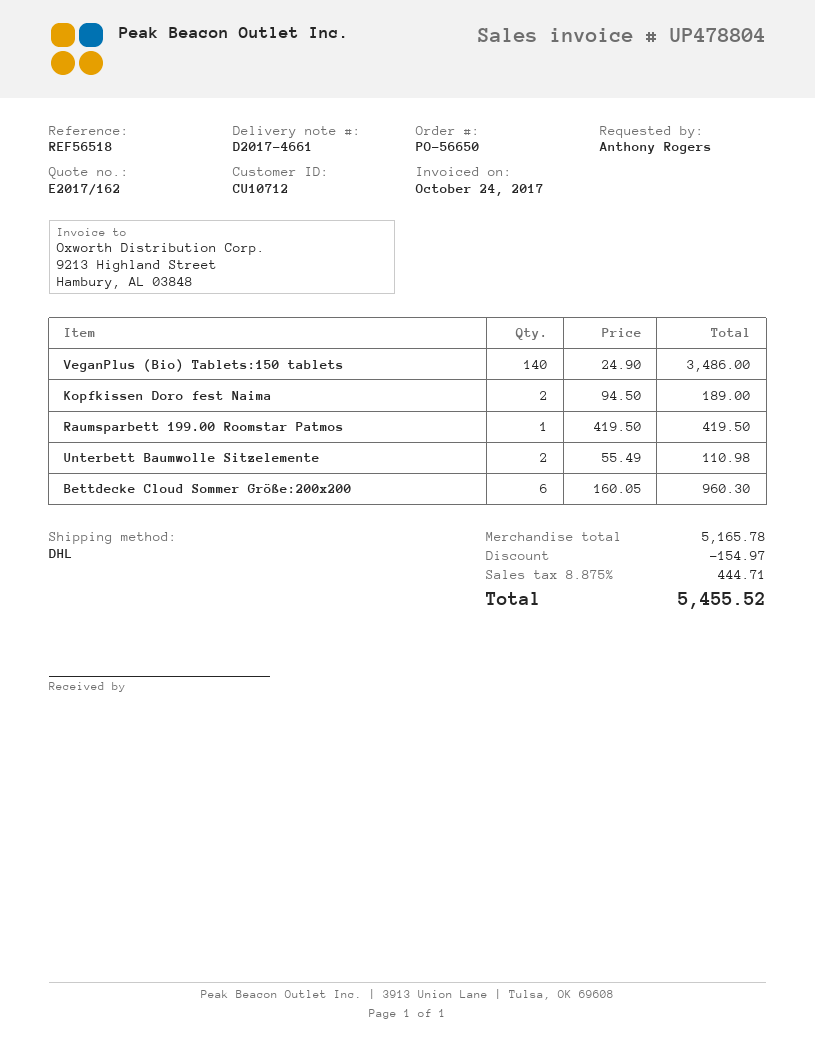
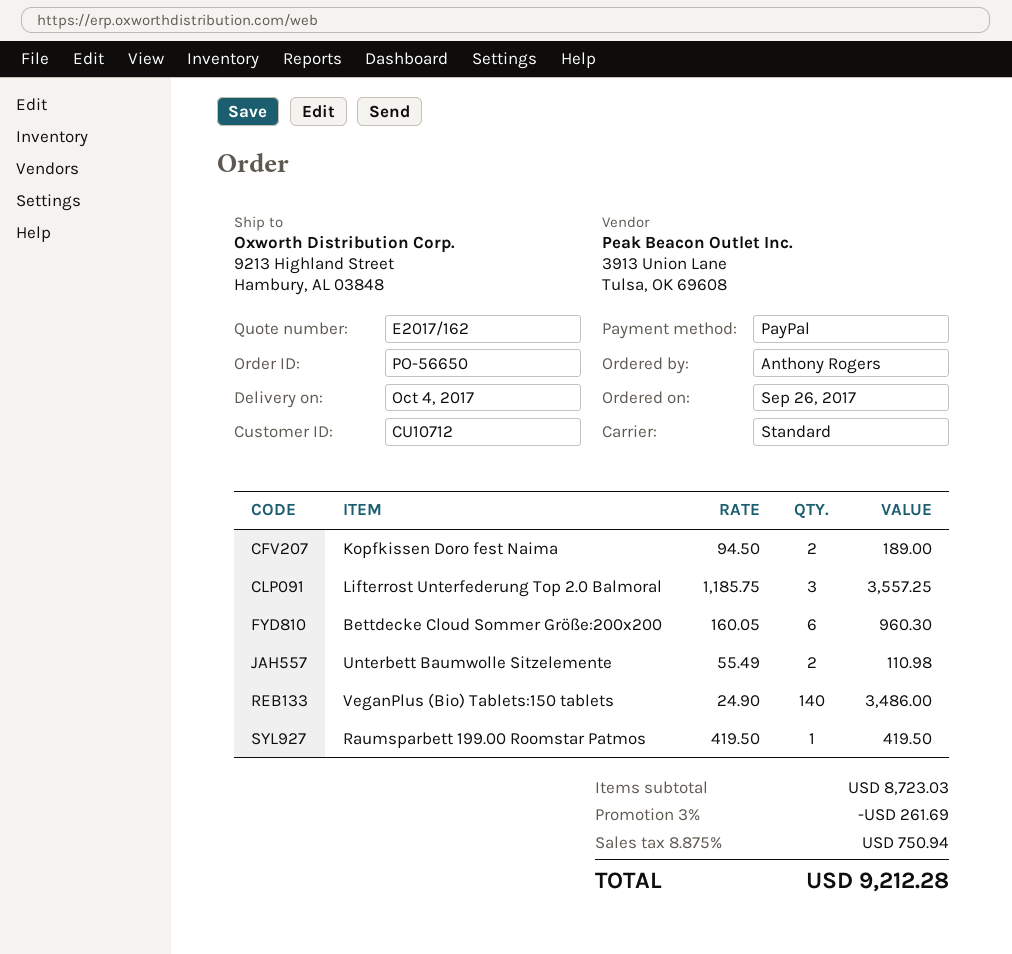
shipping method: DHL -> standard
Lifterrost Unterfederung Top 2.0 Balmoral: none -> 3 x 1185.75 = 3557.25
subtotal: 5165.78 -> 8723.03
discount: 154.97 -> 261.69
tax: 8.875% = 444.71 -> 8.875% = 750.94
total: 5455.52 -> 9212.28

